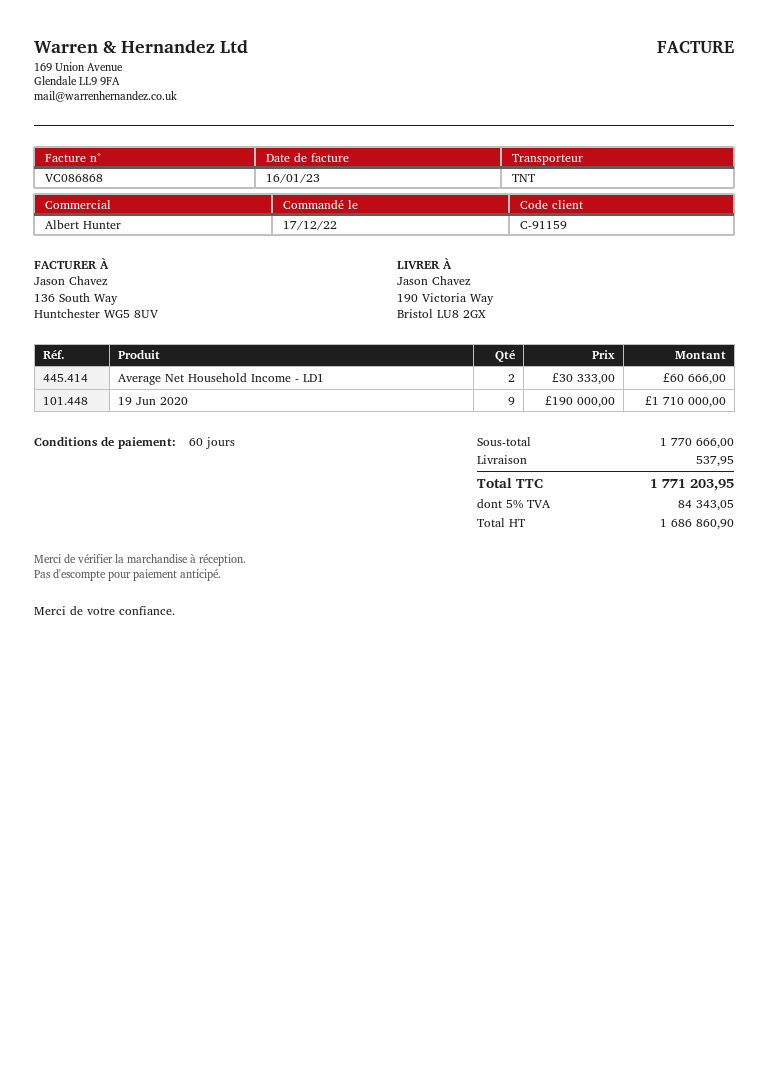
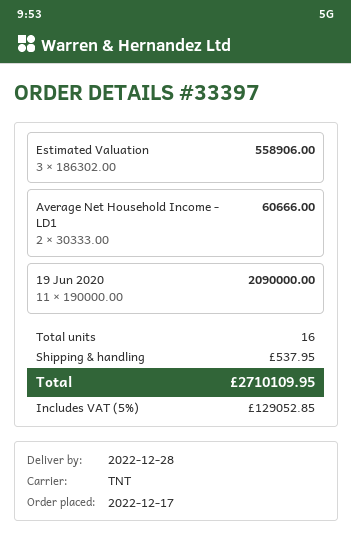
19 Jun 2020: 9 x 190000.00 = 1710000.00 -> 11 x 190000.00 = 2090000.00
Estimated Valuation: none -> 3 x 186302.00 = 558906.00
tax: 5% = 84343.05 -> 5% = 129052.85
total: 1771203.95 -> 2710109.95

